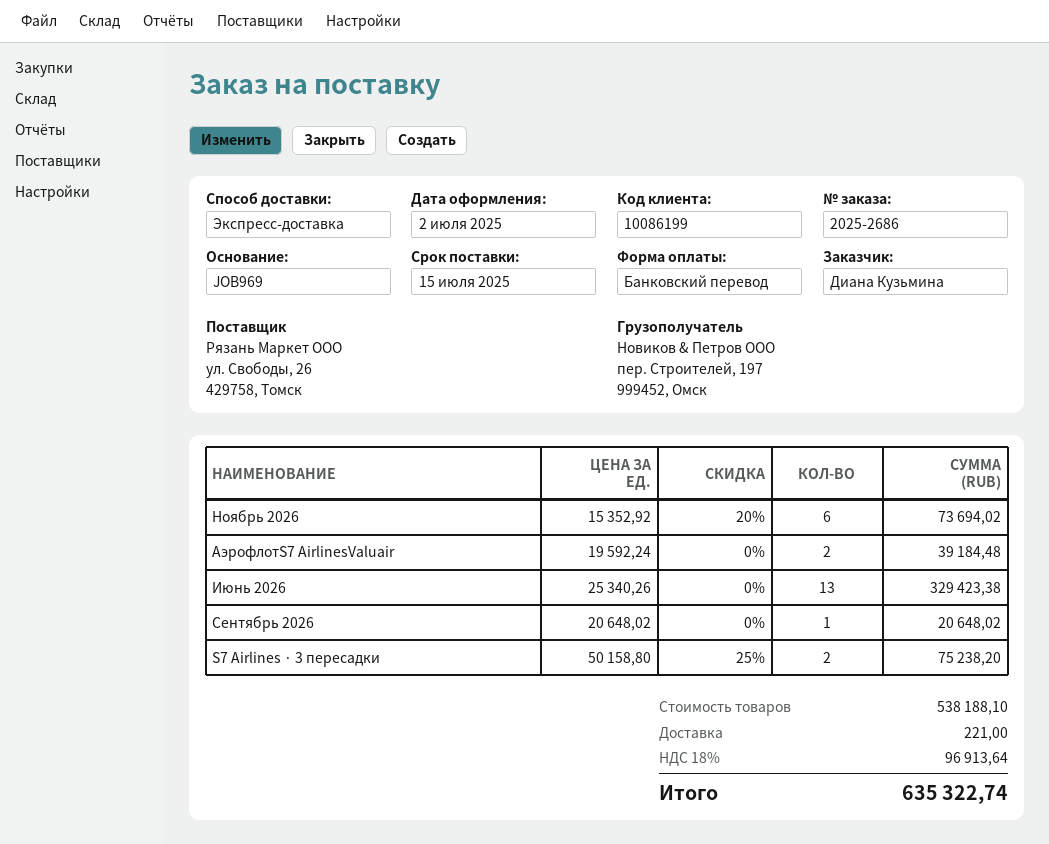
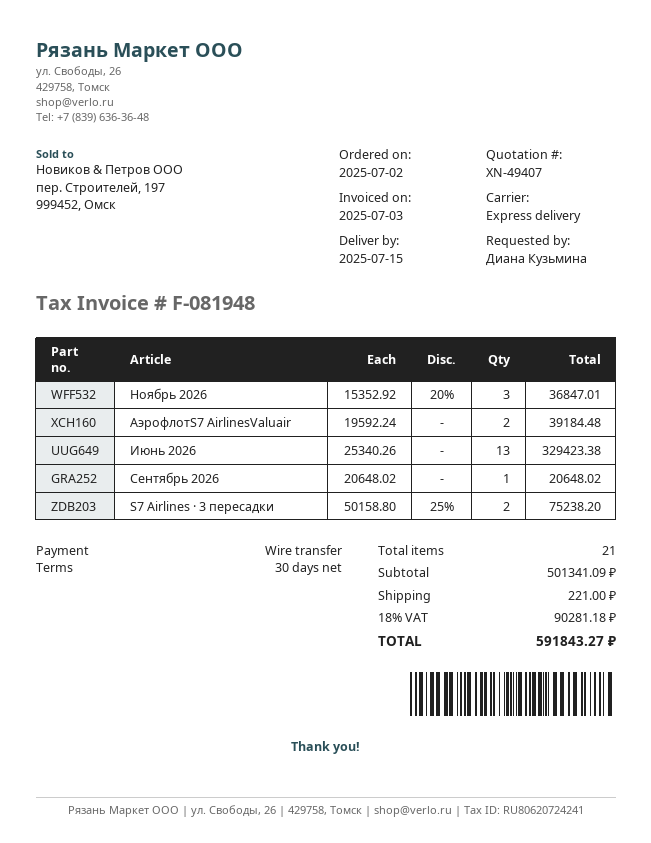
Ноябрь 2026: 6 x 15352.92 - 20% = 73694.02 -> 3 x 15352.92 - 20% = 36847.01
subtotal: 538188.10 -> 501341.09
tax: 18% = 96913.64 -> 18% = 90281.18
total: 635322.74 -> 591843.27

